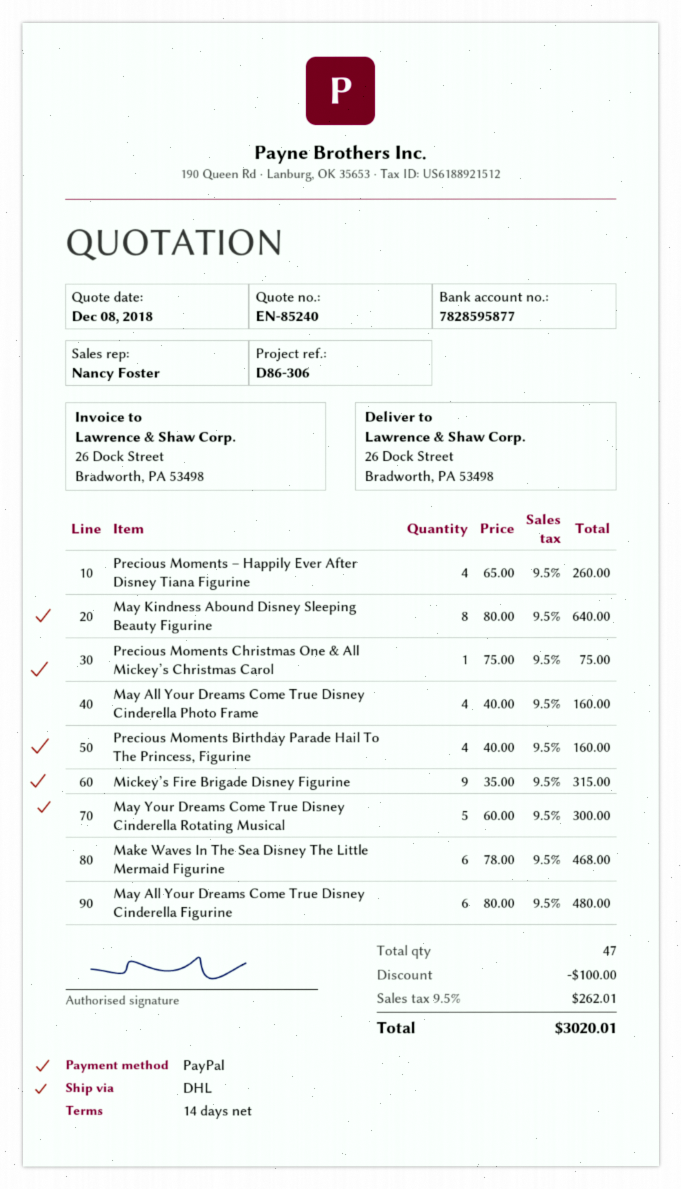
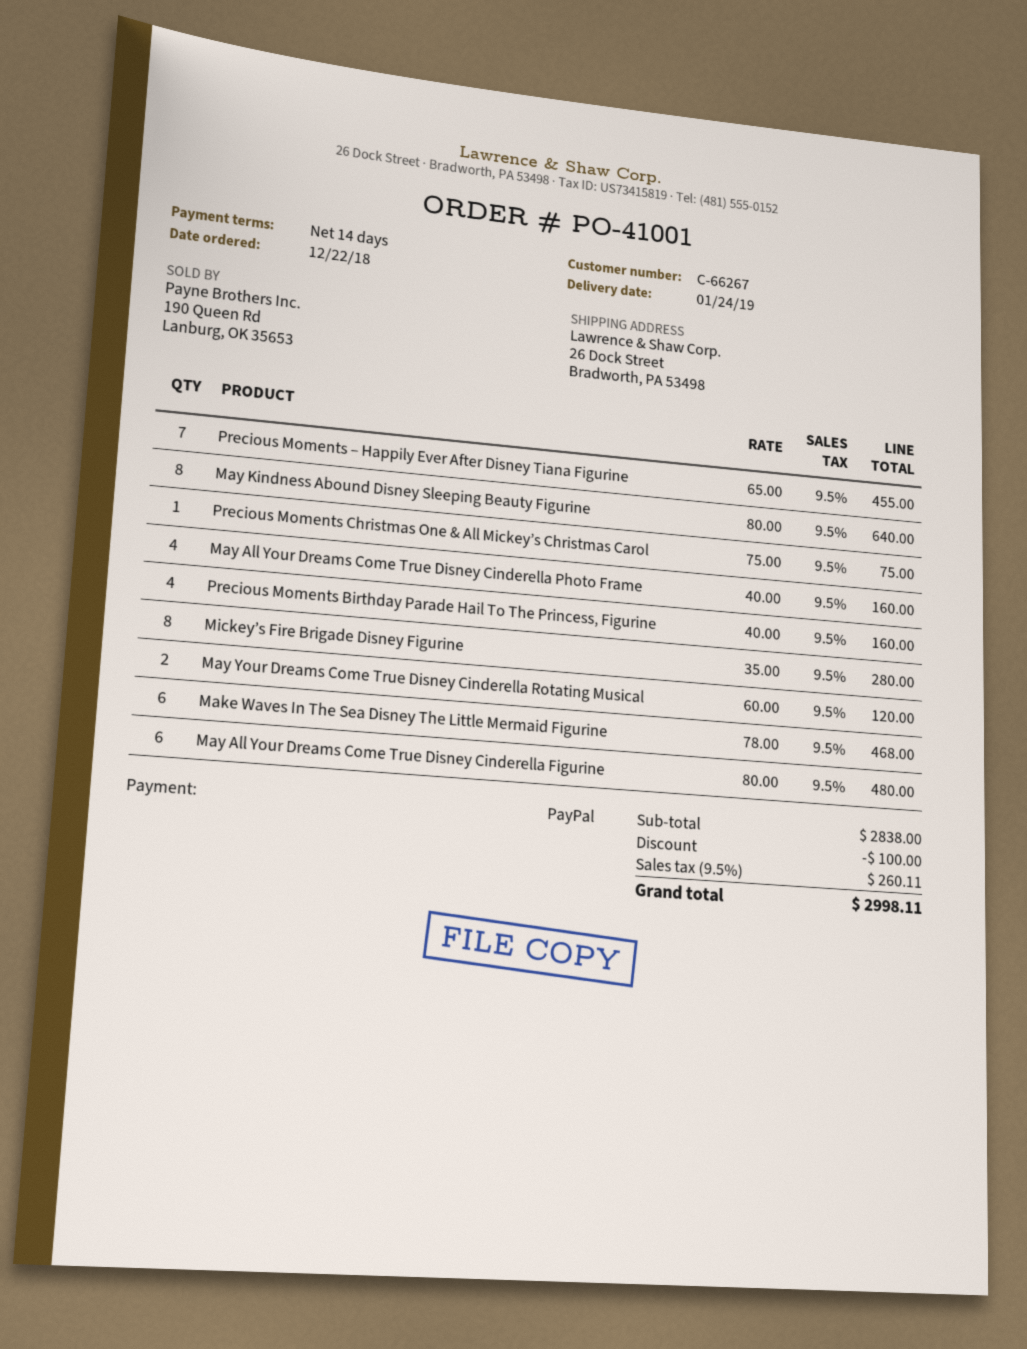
Precious Moments – Happily Ever After Disney Tiana Figurine: 4 x 65.00 = 260.00 -> 7 x 65.00 = 455.00
Mickey’s Fire Brigade Disney Figurine: 9 x 35.00 = 315.00 -> 8 x 35.00 = 280.00
May Your Dreams Come True Disney Cinderella Rotating Musical: 5 x 60.00 = 300.00 -> 2 x 60.00 = 120.00
tax: 9.5% = 262.01 -> 9.5% = 260.11
total: 3020.01 -> 2998.11

